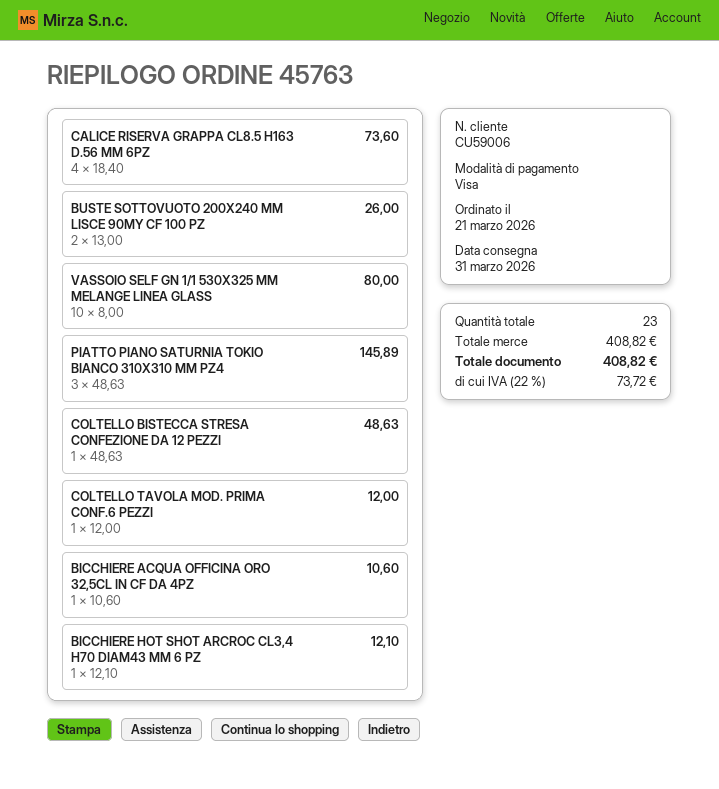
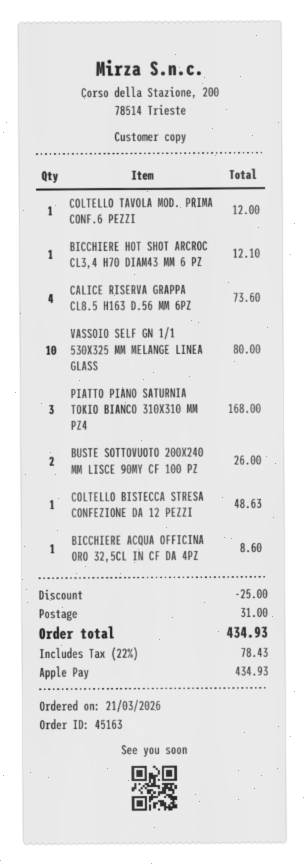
order number: 45763 -> 45163
payment method: Visa -> Apple Pay
PIATTO PIANO SATURNIA TOKIO BIANCO 310X310 MM PZ4: 3 for 145.89 -> 3 for 168.00
BICCHIERE ACQUA OFFICINA ORO 32,5CL IN CF DA 4PZ: 1 for 10.60 -> 1 for 8.60
discount: none -> 25.00
shipping: none -> 31.00
tax: 22% = 73.72 -> 22% = 78.43
total: 408.82 -> 434.93

